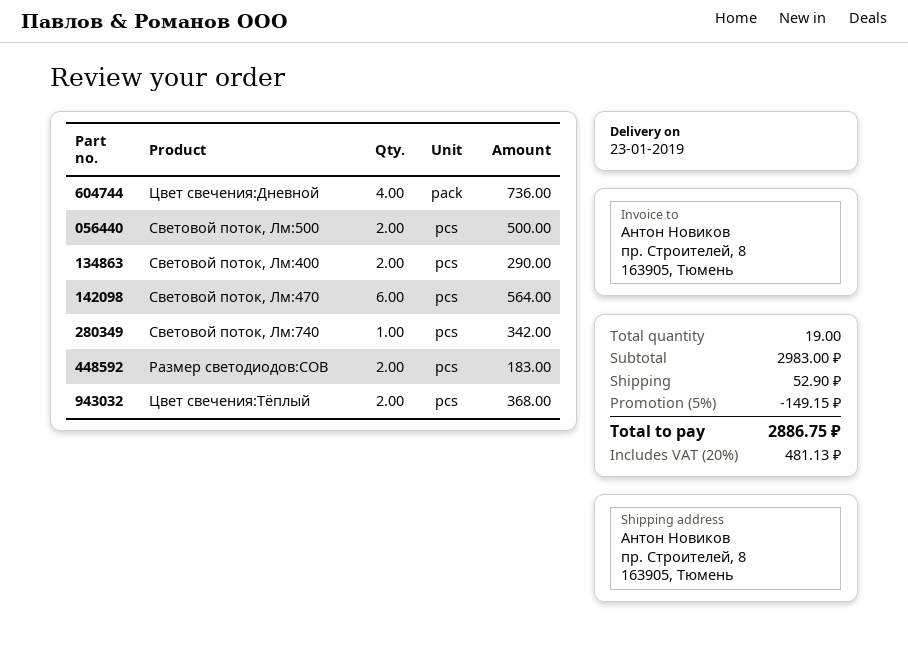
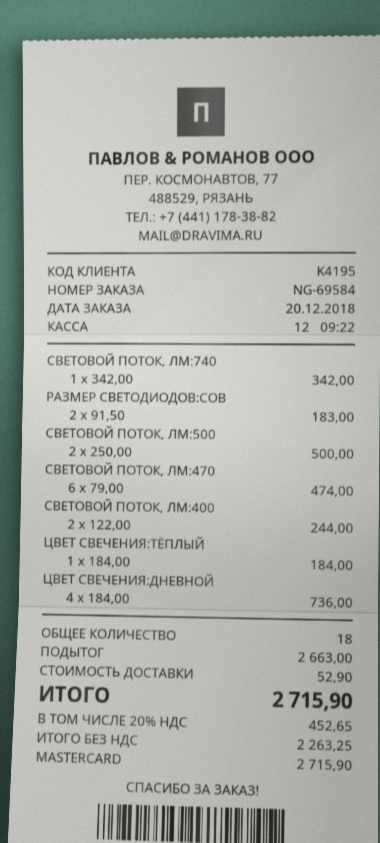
Световой поток, Лм:400: 2 for 290.00 -> 2 for 244.00
Световой поток, Лм:470: 6 for 564.00 -> 6 for 474.00
Цвет свечения:Тёплый: 2 for 368.00 -> 1 for 184.00
total quantity: 19 -> 18
subtotal: 2983.00 -> 2663.00
discount: 5% = 149.15 -> none
tax: 20% = 481.13 -> 20% = 452.65
total: 2886.75 -> 2715.90

